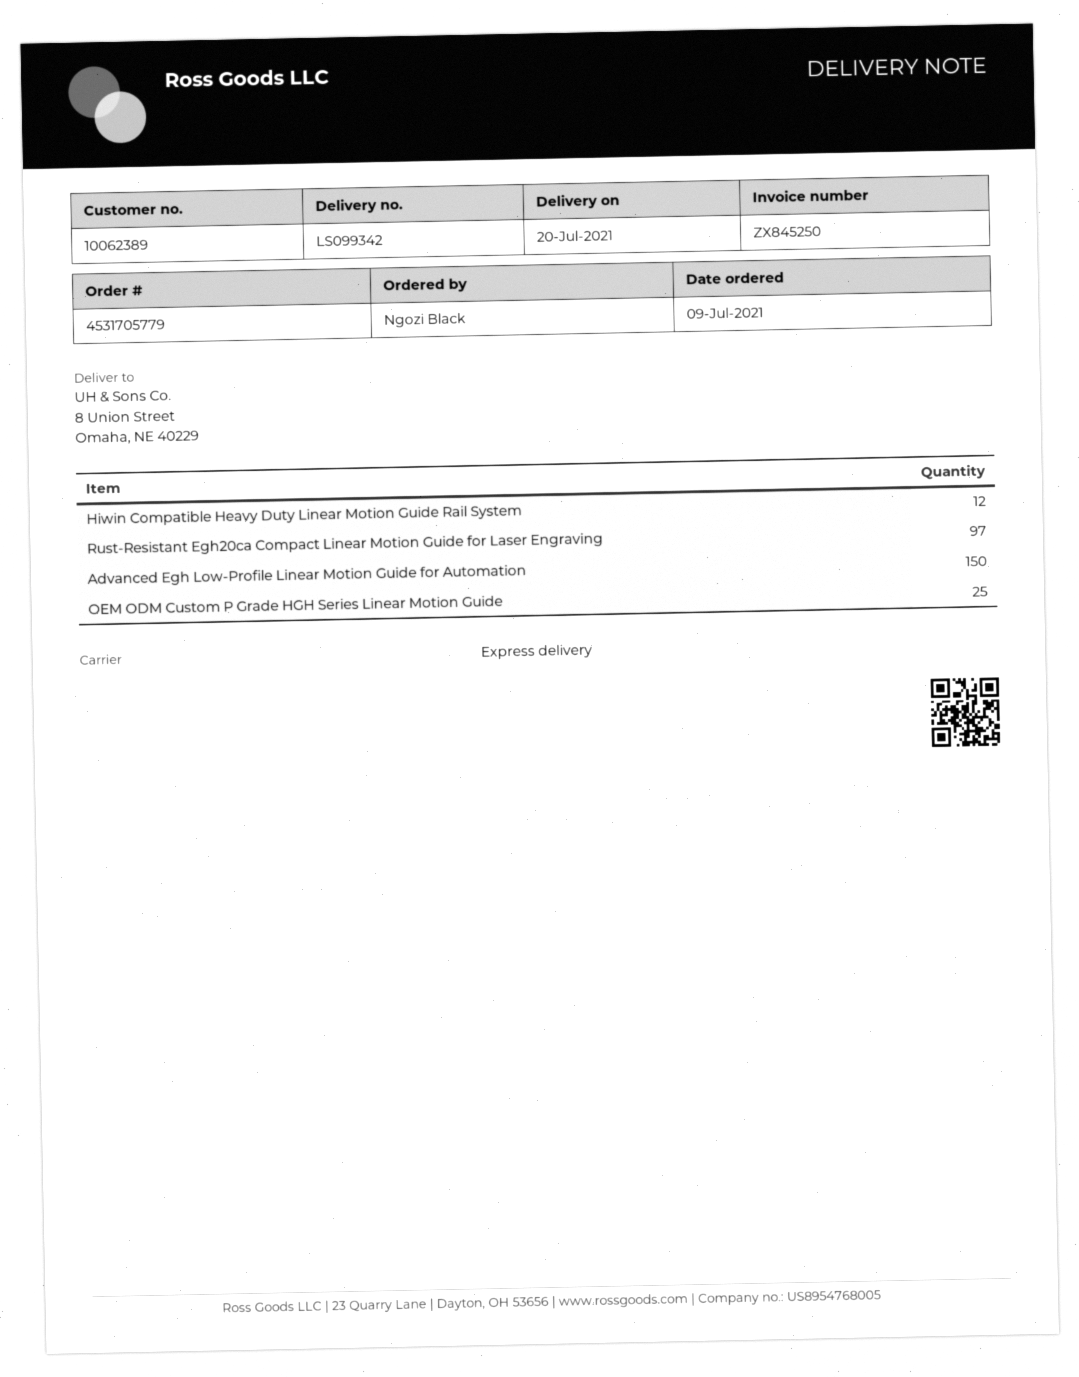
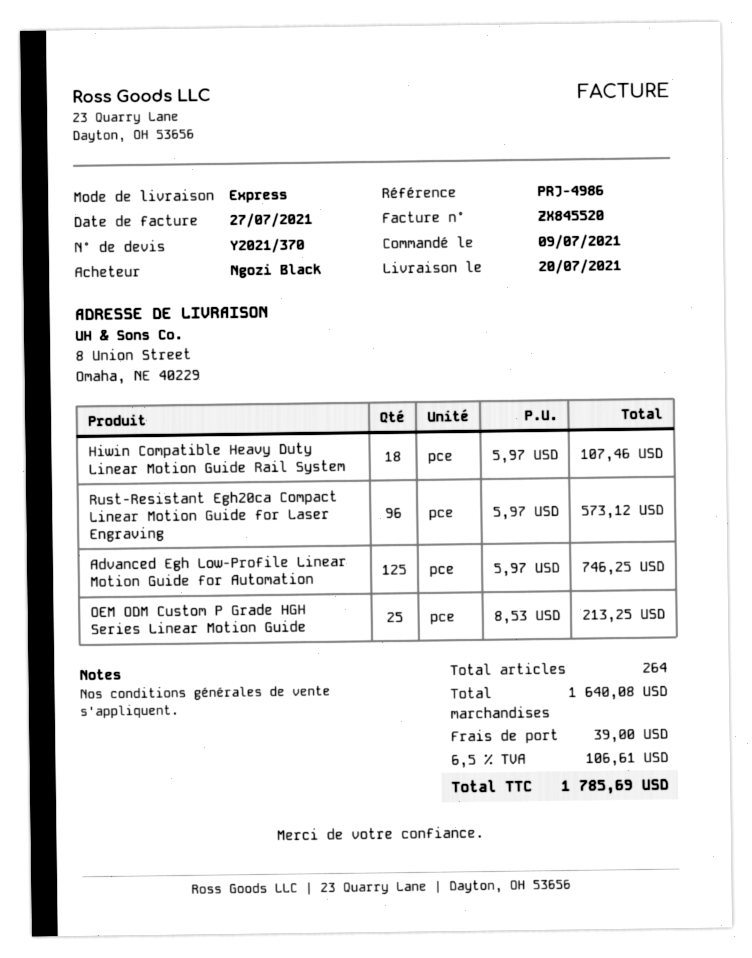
invoice number: ZX845250 -> ZX845520
Hiwin Compatible Heavy Duty Linear Motion Guide Rail System: 12 -> 18
Rust-Resistant Egh20ca Compact Linear Motion Guide for Laser Engraving: 97 -> 96
Advanced Egh Low-Profile Linear Motion Guide for Automation: 150 -> 125

